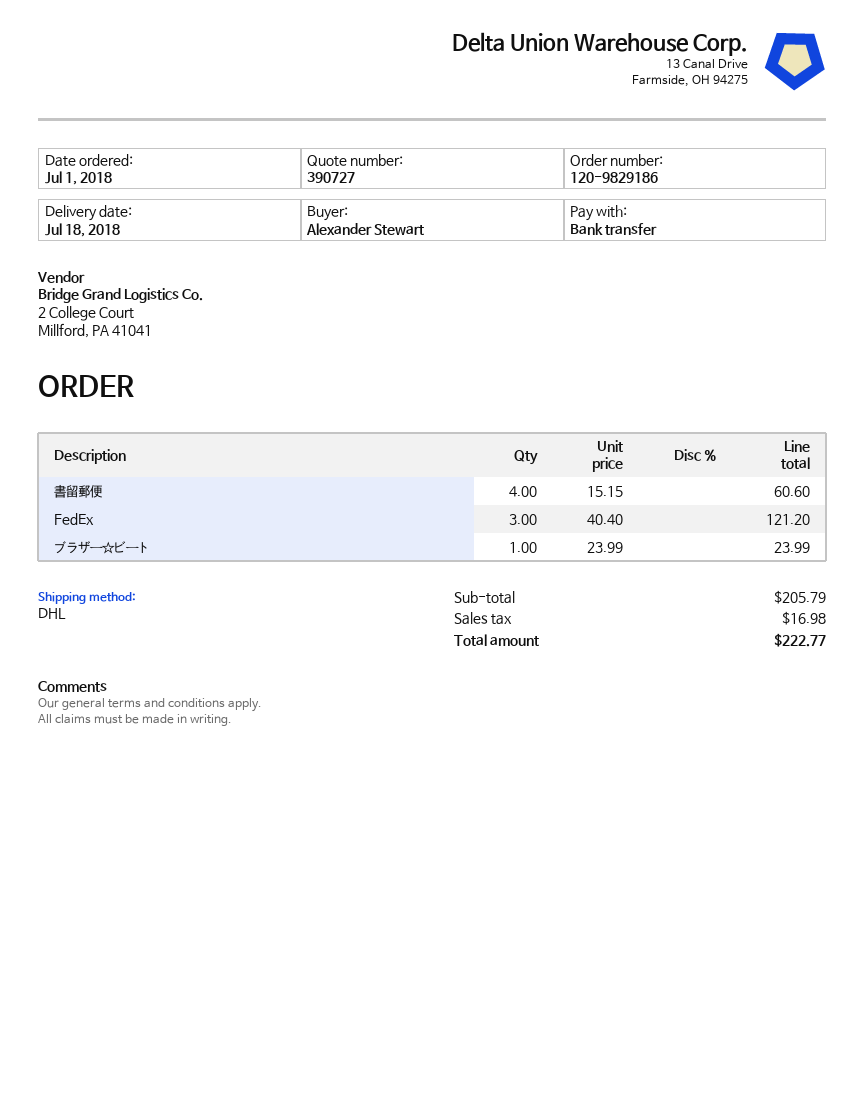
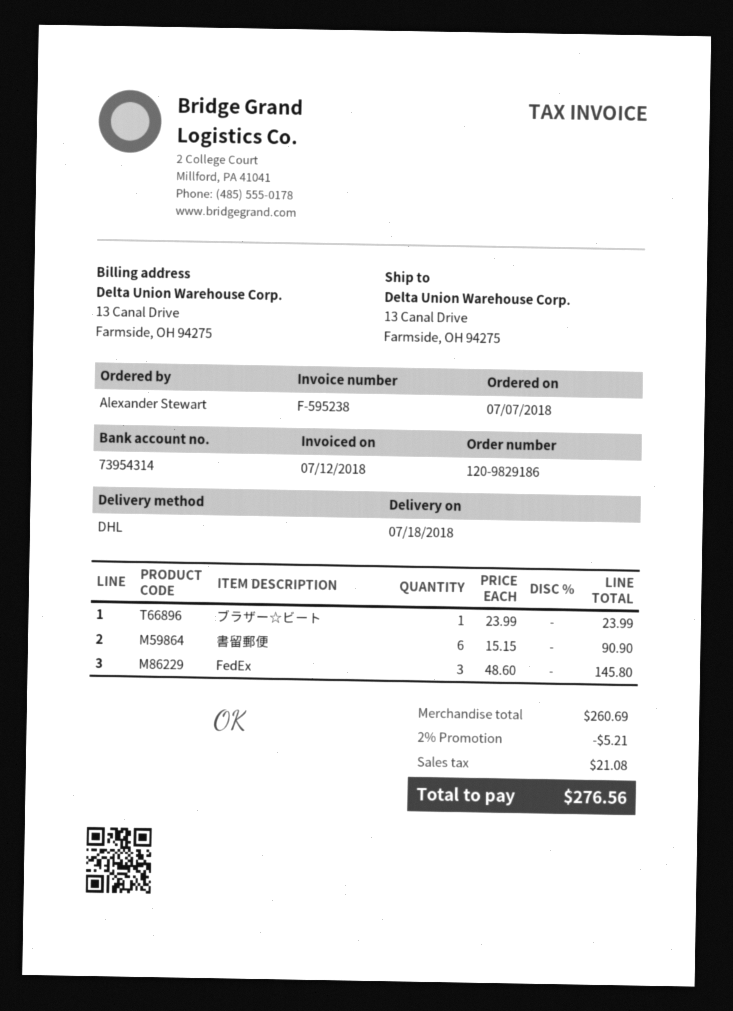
order date: 2018-07-01 -> 2018-07-07
書留郵便: 4 x 15.15 = 60.60 -> 6 x 15.15 = 90.90
FedEx: 3 x 40.40 = 121.20 -> 3 x 48.60 = 145.80
subtotal: 205.79 -> 260.69
discount: none -> 2% = 5.21
tax: 16.98 -> 21.08
total: 222.77 -> 276.56

